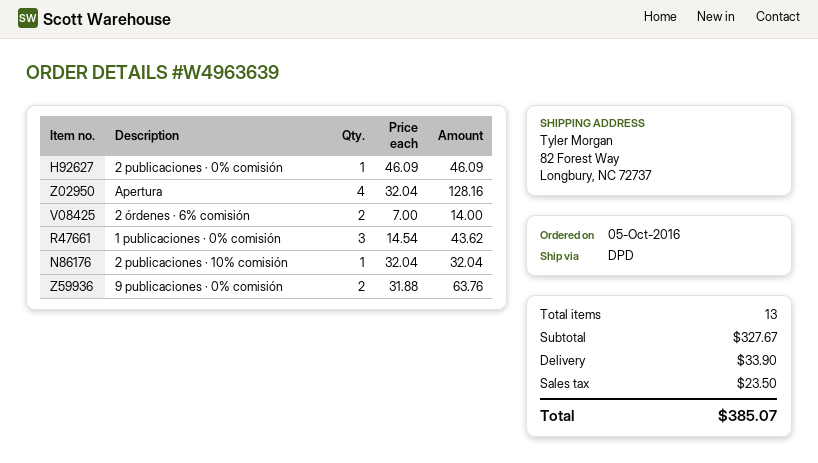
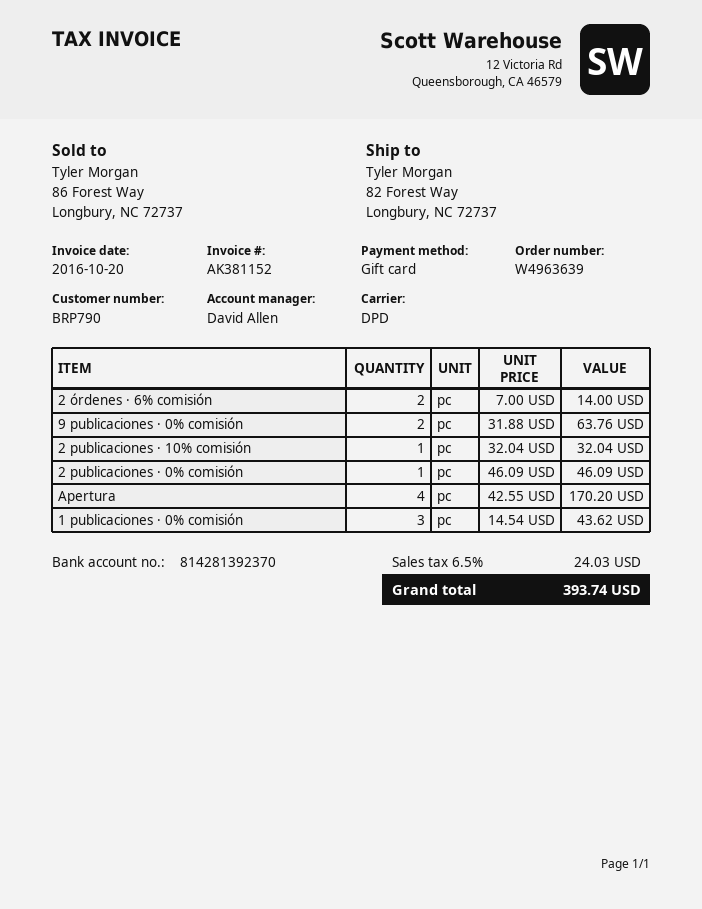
Apertura: 4 x 32.04 = 128.16 -> 4 x 42.55 = 170.20
shipping: 33.90 -> none
tax: 23.50 -> 24.03
total: 385.07 -> 393.74

